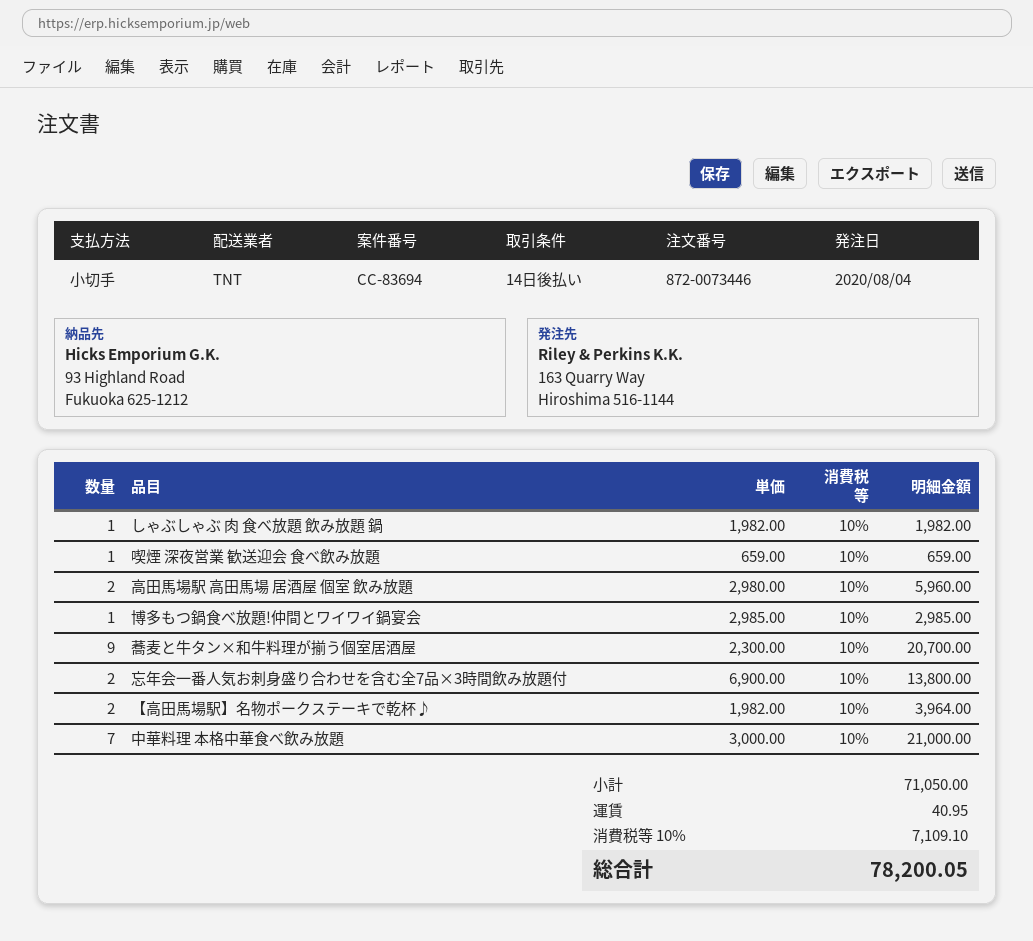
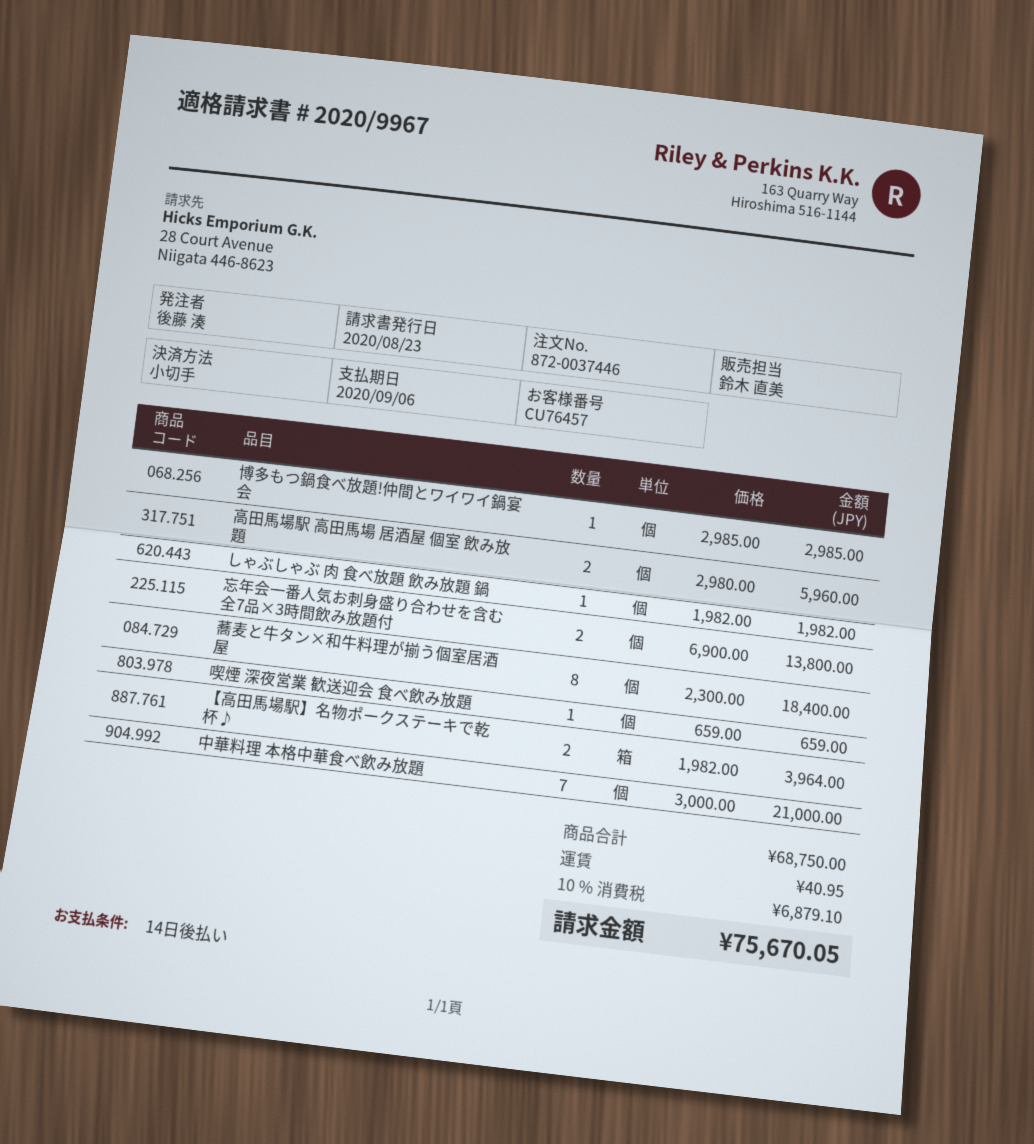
order number: 872-0073446 -> 872-0037446
蕎麦と牛タン×和牛料理が揃う個室居酒屋: 9 x 2300.00 = 20700.00 -> 8 x 2300.00 = 18400.00
subtotal: 71050.00 -> 68750.00
tax: 10% = 7109.10 -> 10% = 6879.10
total: 78200.05 -> 75670.05

